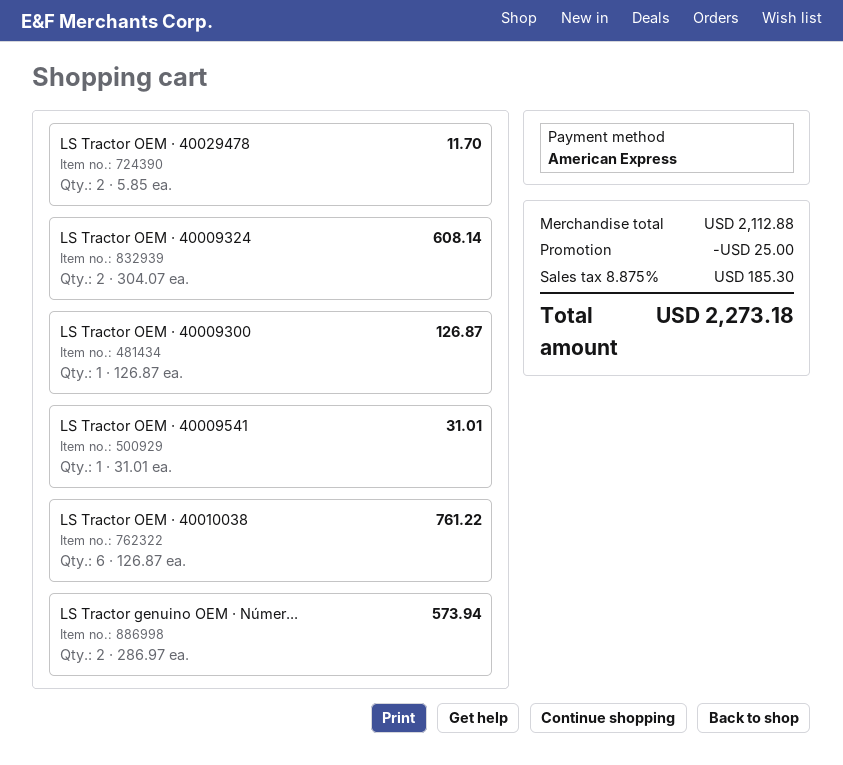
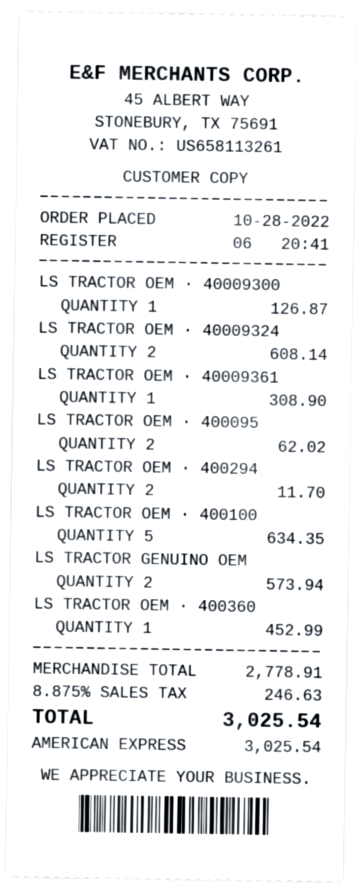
LS Tractor OEM · 40009541: 1 for 31.01 -> 2 for 62.02
LS Tractor OEM · 40010038: 6 for 761.22 -> 5 for 634.35
LS TRACTOR OEM · 40009361: none -> 1 for 308.90
LS TRACTOR OEM · 400360: none -> 1 for 452.99
subtotal: 2112.88 -> 2778.91
discount: 25.00 -> none
tax: 8.875% = 185.30 -> 8.875% = 246.63
total: 2273.18 -> 3025.54

